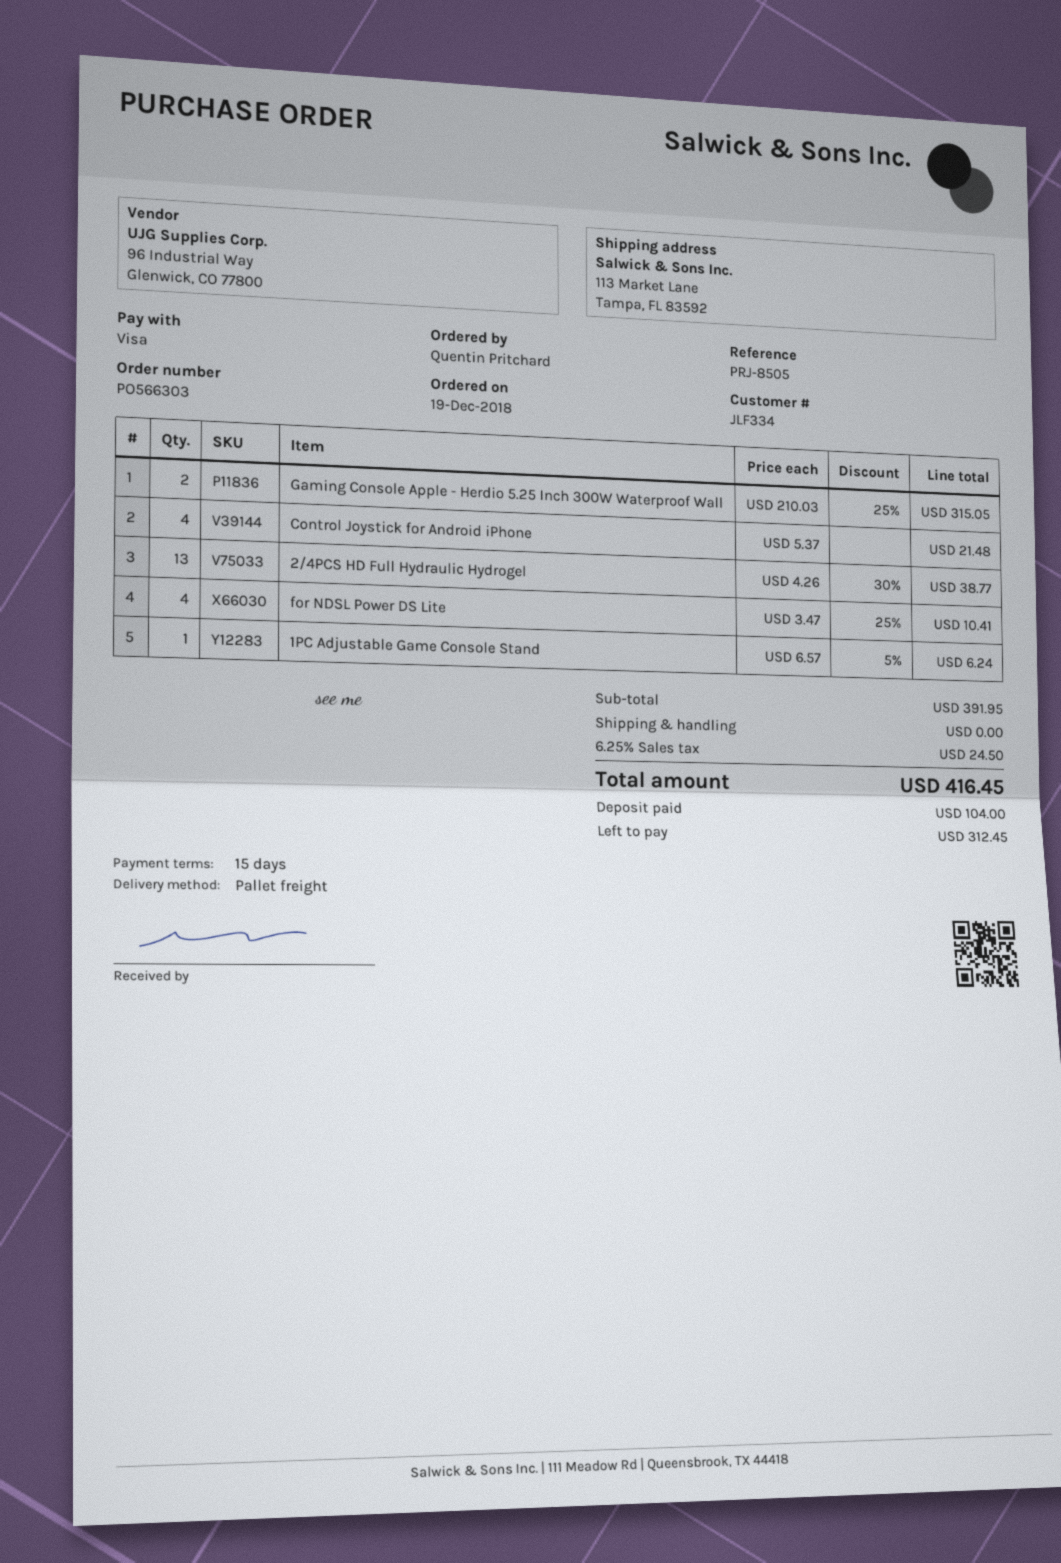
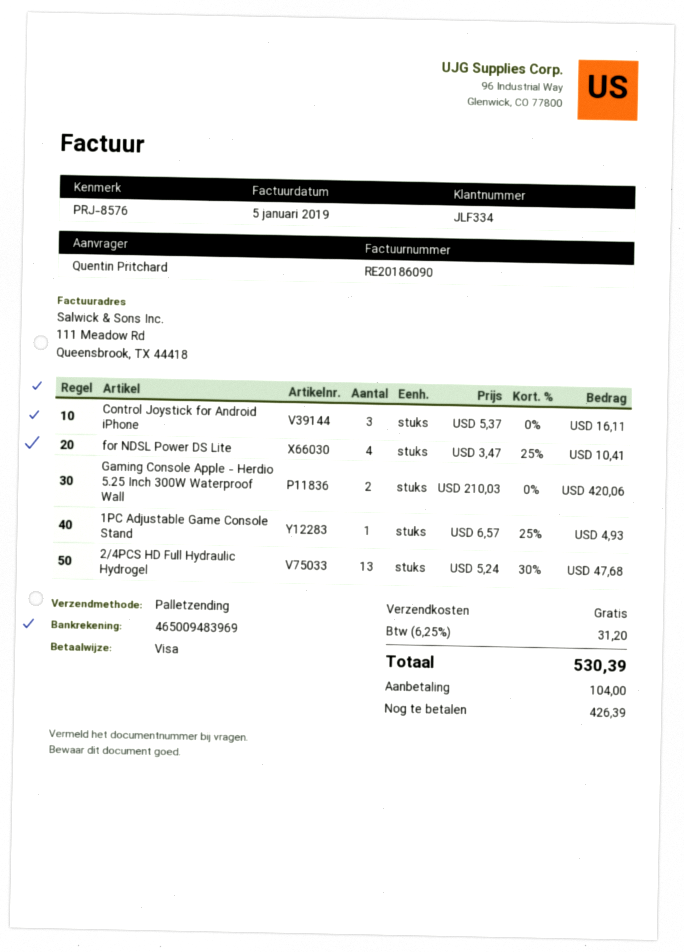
reference: PRJ-8505 -> PRJ-8576
Gaming Console Apple - Herdio 5.25 Inch 300W Waterproof Wall: 2 x 210.03 - 25% = 315.05 -> 2 x 210.03 = 420.06
Control Joystick for Android iPhone: 4 x 5.37 = 21.48 -> 3 x 5.37 = 16.11
2/4PCS HD Full Hydraulic Hydrogel: 13 x 4.26 - 30% = 38.77 -> 13 x 5.24 - 30% = 47.68
1PC Adjustable Game Console Stand: 1 x 6.57 - 5% = 6.24 -> 1 x 6.57 - 25% = 4.93
tax: 6.25% = 24.50 -> 6.25% = 31.20
total: 416.45 -> 530.39
balance: 312.45 -> 426.39

